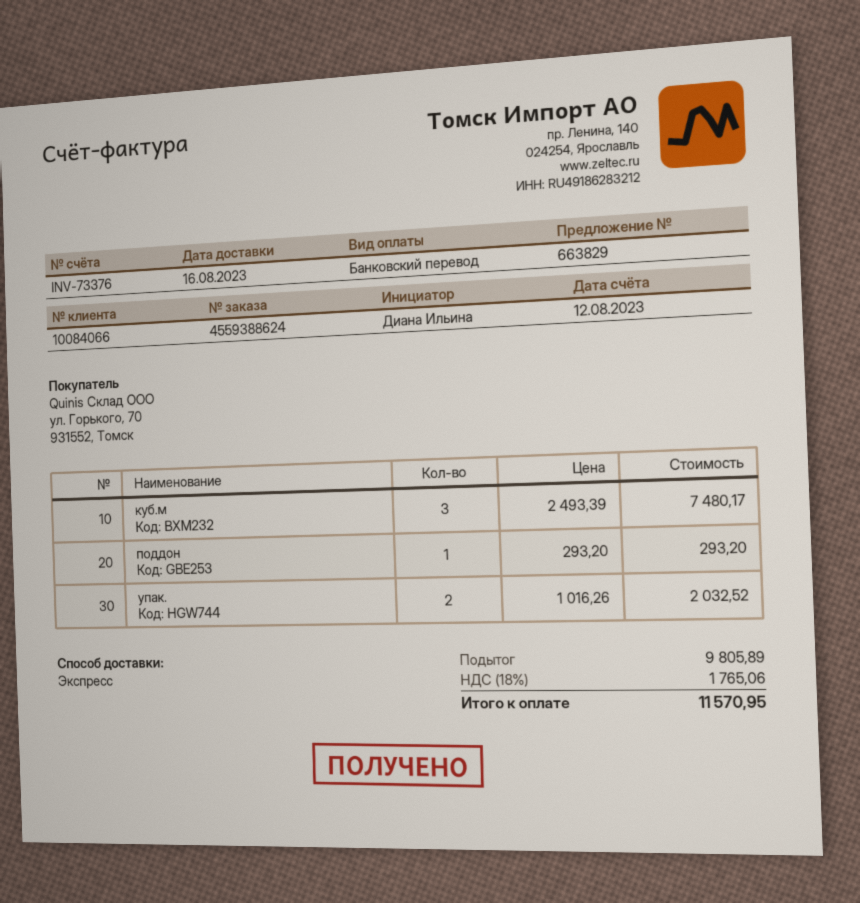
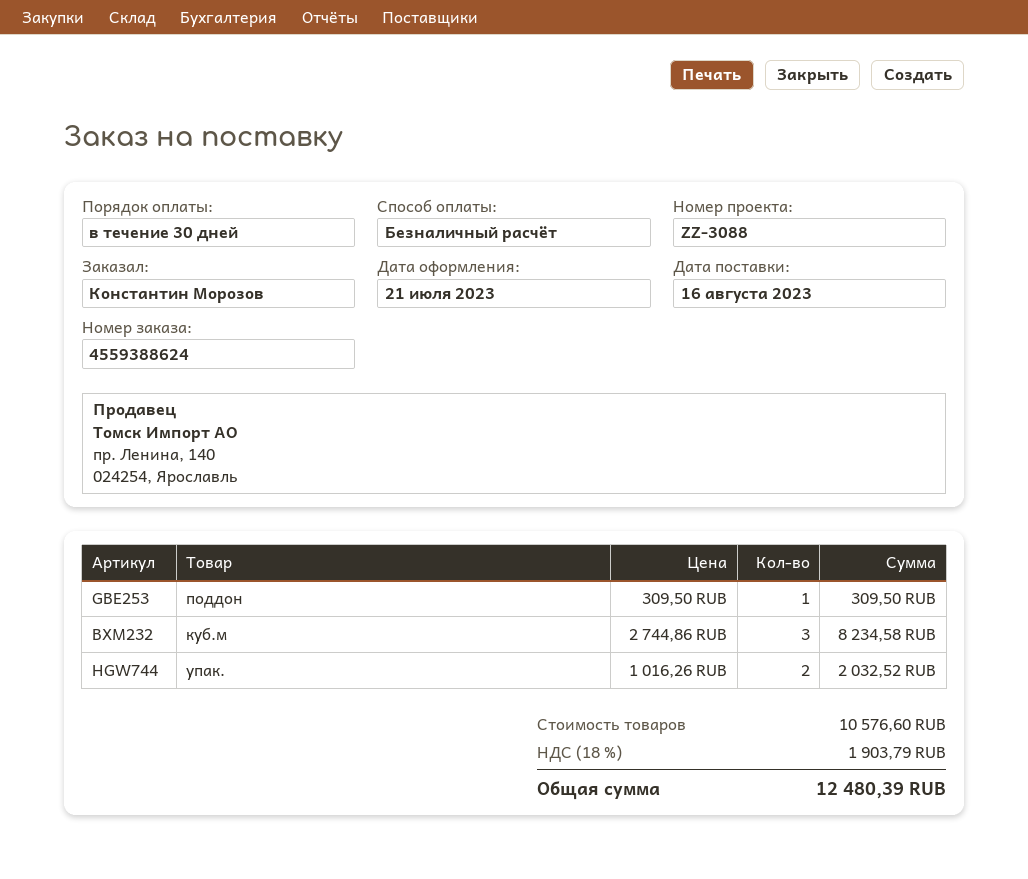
ordered by: Диана Ильина -> Константин Морозов
куб.м: 3 x 2493.39 = 7480.17 -> 3 x 2744.86 = 8234.58
поддон: 1 x 293.20 = 293.20 -> 1 x 309.50 = 309.50
subtotal: 9805.89 -> 10576.60
tax: 18% = 1765.06 -> 18% = 1903.79
total: 11570.95 -> 12480.39

